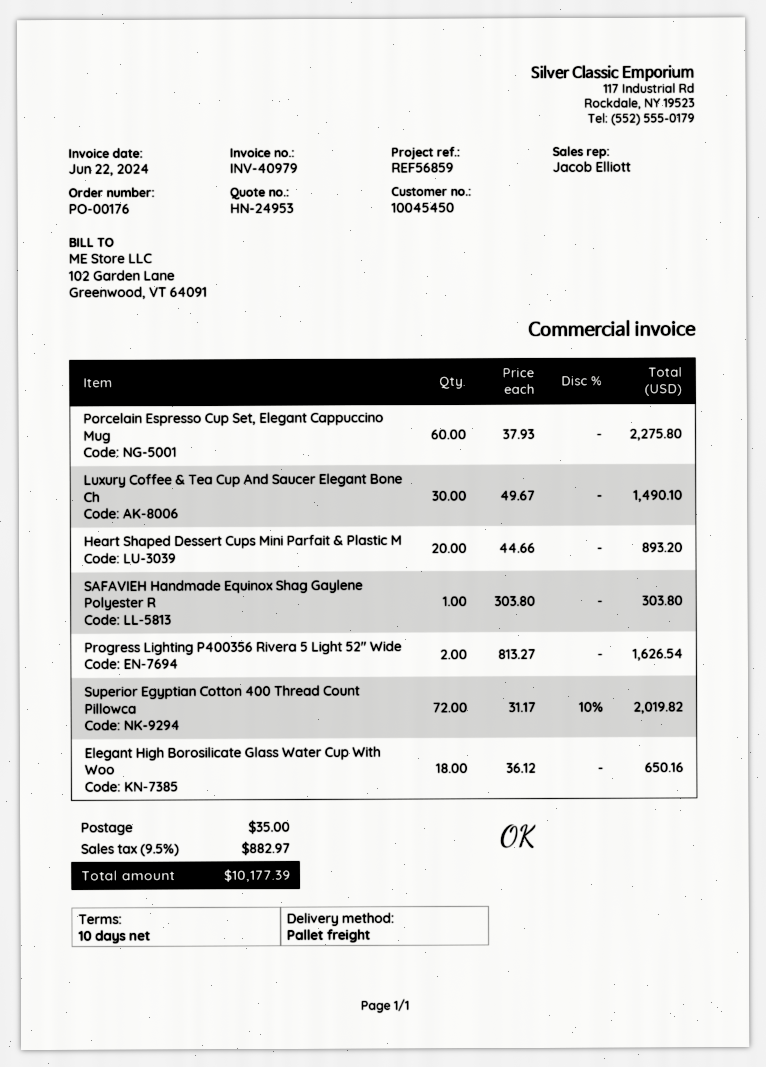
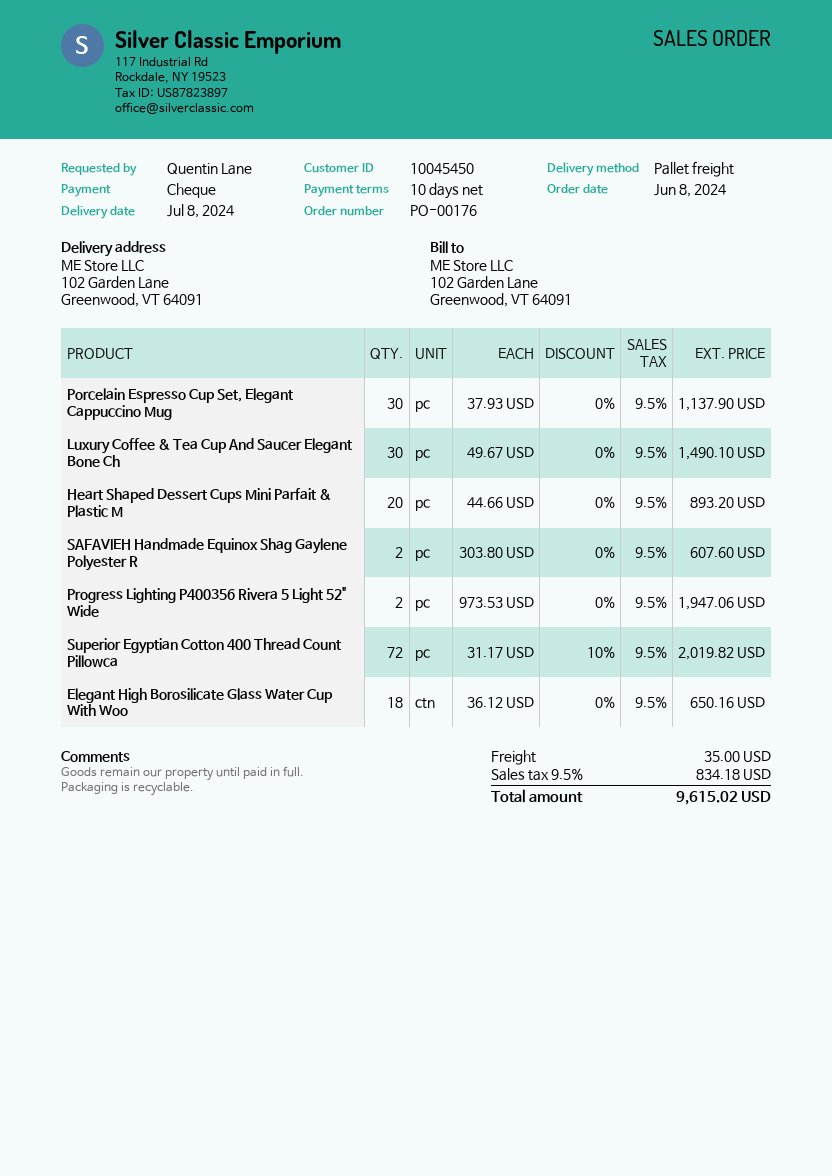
Porcelain Espresso Cup Set, Elegant Cappuccino Mug: 60 x 37.93 = 2275.80 -> 30 x 37.93 = 1137.90
SAFAVIEH Handmade Equinox Shag Gaylene Polyester R: 1 x 303.80 = 303.80 -> 2 x 303.80 = 607.60
Progress Lighting P400356 Rivera 5 Light 52" Wide: 2 x 813.27 = 1626.54 -> 2 x 973.53 = 1947.06
tax: 9.5% = 882.97 -> 9.5% = 834.18
total: 10177.39 -> 9615.02

